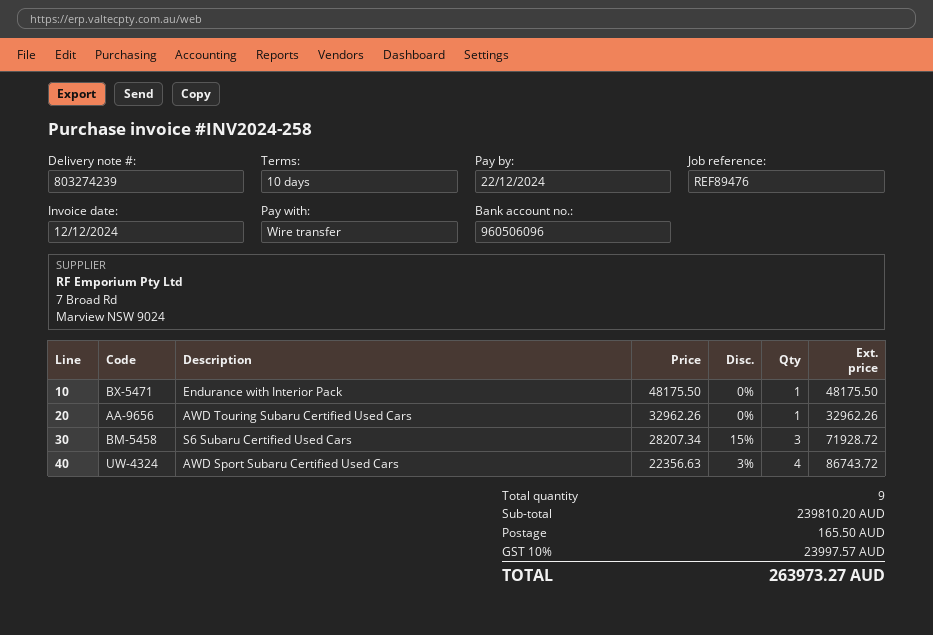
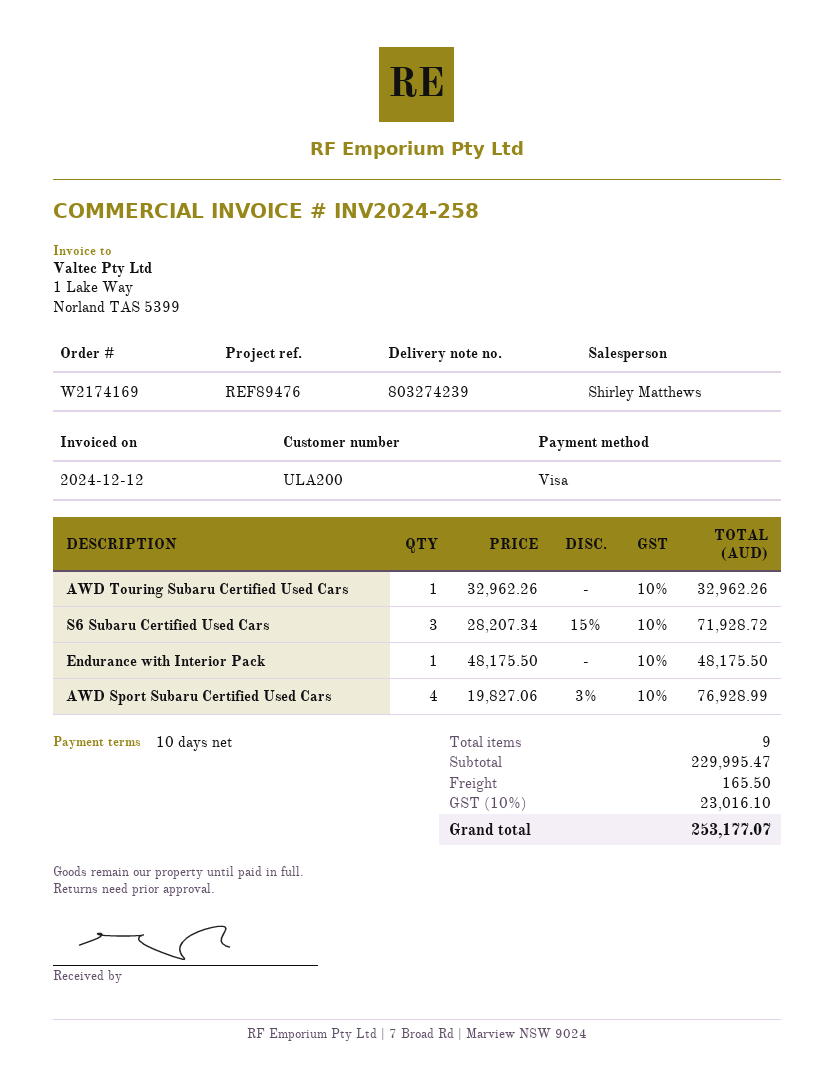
payment method: bank transfer -> Visa
AWD Sport Subaru Certified Used Cars: 4 x 22356.63 - 3% = 86743.72 -> 4 x 19827.06 - 3% = 76928.99
subtotal: 239810.20 -> 229995.47
tax: 10% = 23997.57 -> 10% = 23016.10
total: 263973.27 -> 253177.07

